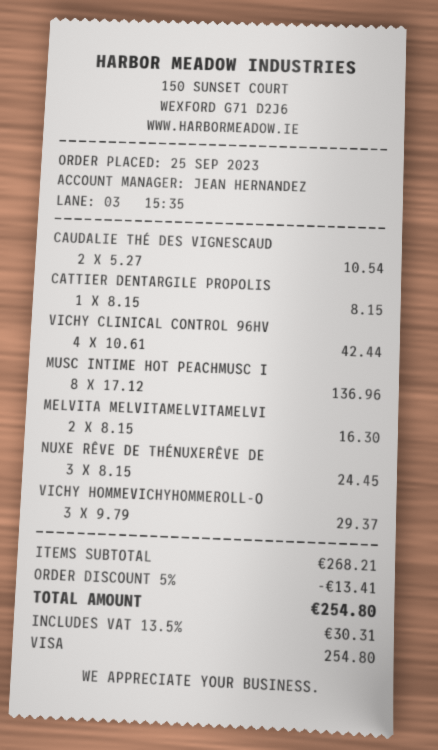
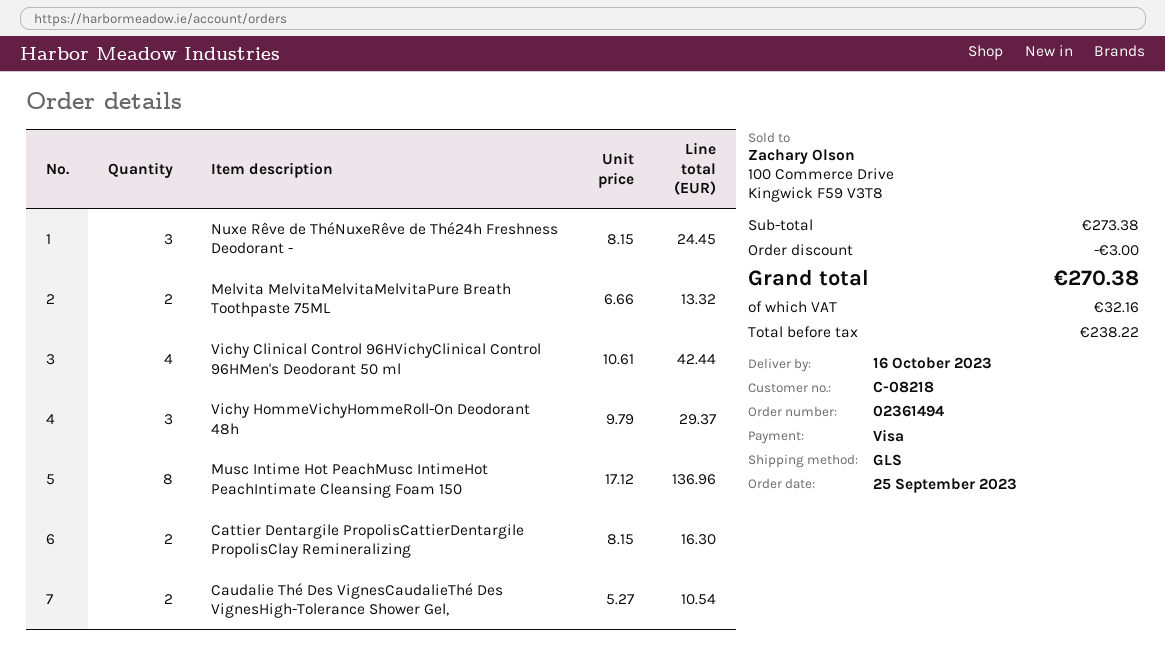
CATTIER DENTARGILE PROPOLIS: 1 x 8.15 = 8.15 -> 2 x 8.15 = 16.30
MELVITA MELVITAMELVITAMELVI: 2 x 8.15 = 16.30 -> 2 x 6.66 = 13.32
subtotal: 268.21 -> 273.38
discount: 13.41 -> 3.00
tax: 30.31 -> 32.16
total: 254.80 -> 270.38

